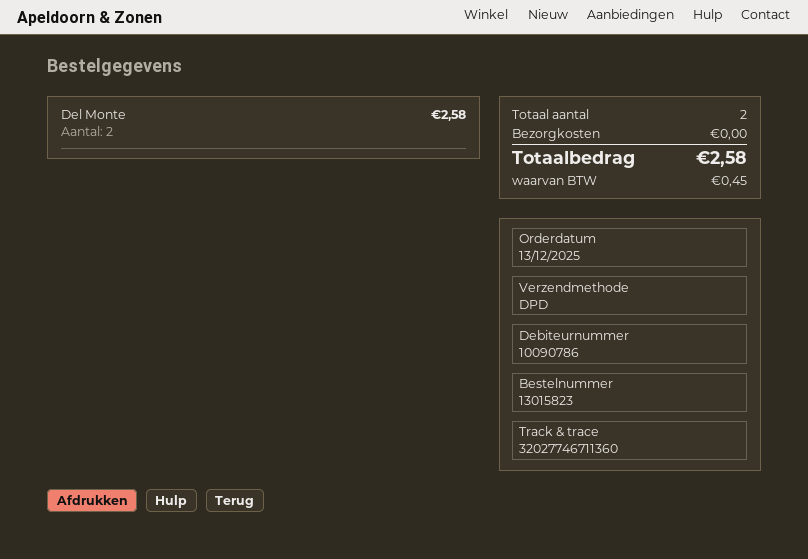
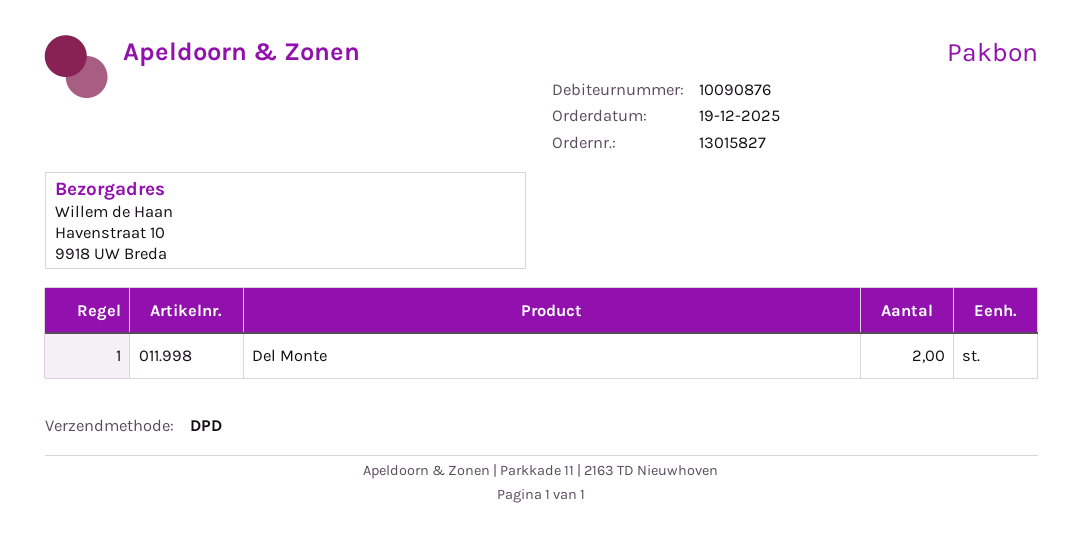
order number: 13015823 -> 13015827
order date: 2025-12-13 -> 2025-12-19
customer number: 10090786 -> 10090876

